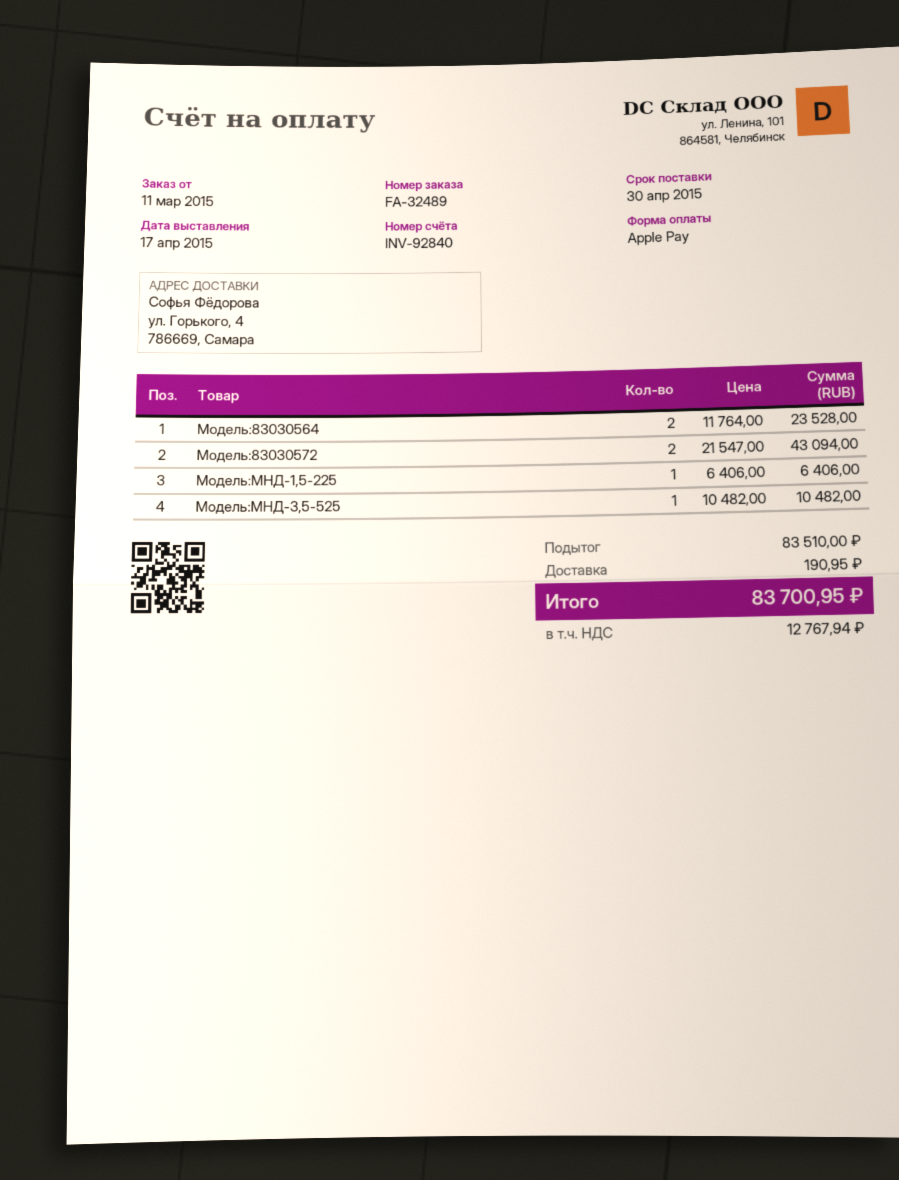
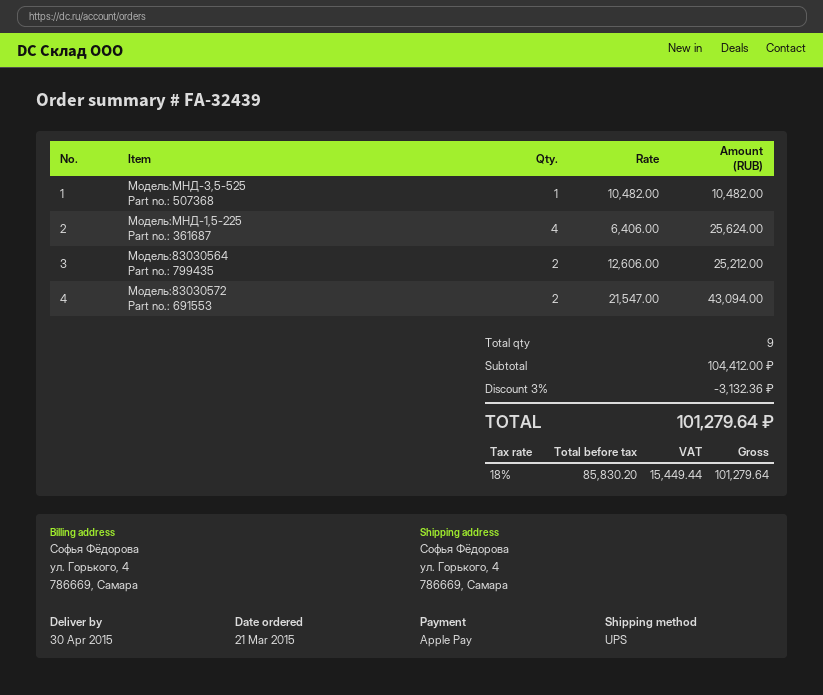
order number: FA-32489 -> FA-32439
order date: 2015-03-11 -> 2015-03-21
Модель:83030564: 2 x 11764.00 = 23528.00 -> 2 x 12606.00 = 25212.00
Модель:МНД-1,5-225: 1 x 6406.00 = 6406.00 -> 4 x 6406.00 = 25624.00
subtotal: 83510.00 -> 104412.00
discount: none -> 3% = 3132.36
shipping: 190.95 -> none
tax: 12767.94 -> 15449.44
total: 83700.95 -> 101279.64

